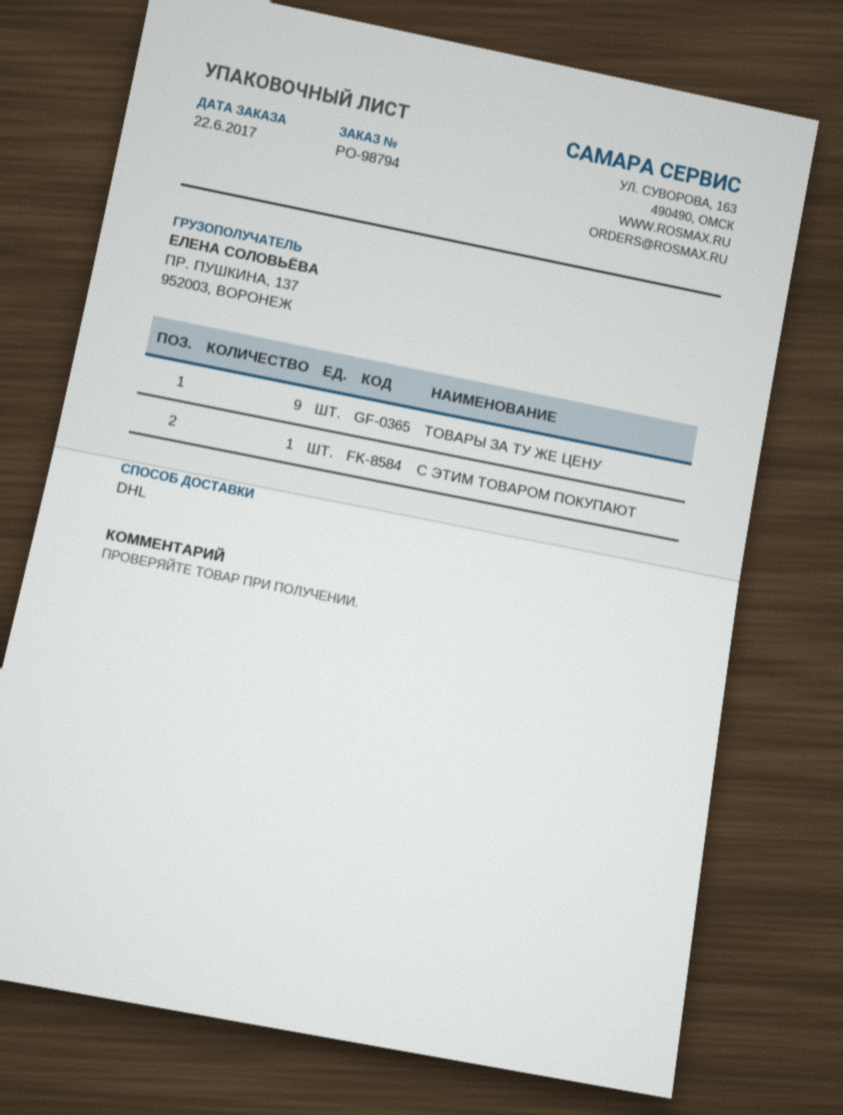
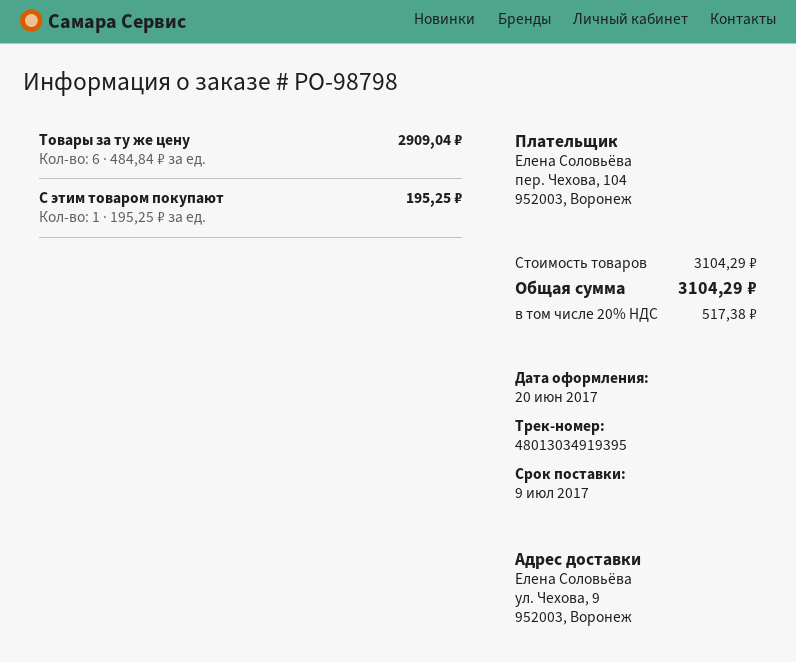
order number: PO-98794 -> PO-98798
order date: 2017-06-22 -> 2017-06-20
ship to: ПР. ПУШКИНА, 137, 952003, ВОРОНЕЖ -> ул. Чехова, 9, 952003, Воронеж
ТОВАРЫ ЗА ТУ ЖЕ ЦЕНУ: 9 -> 6

